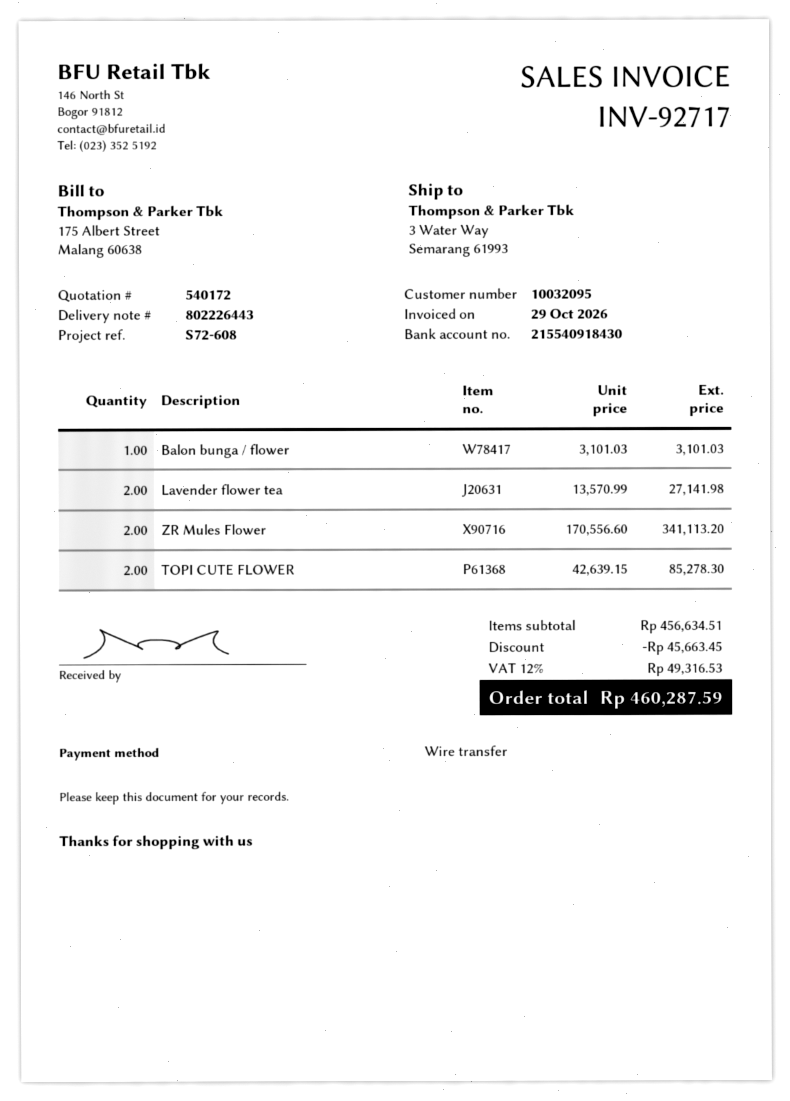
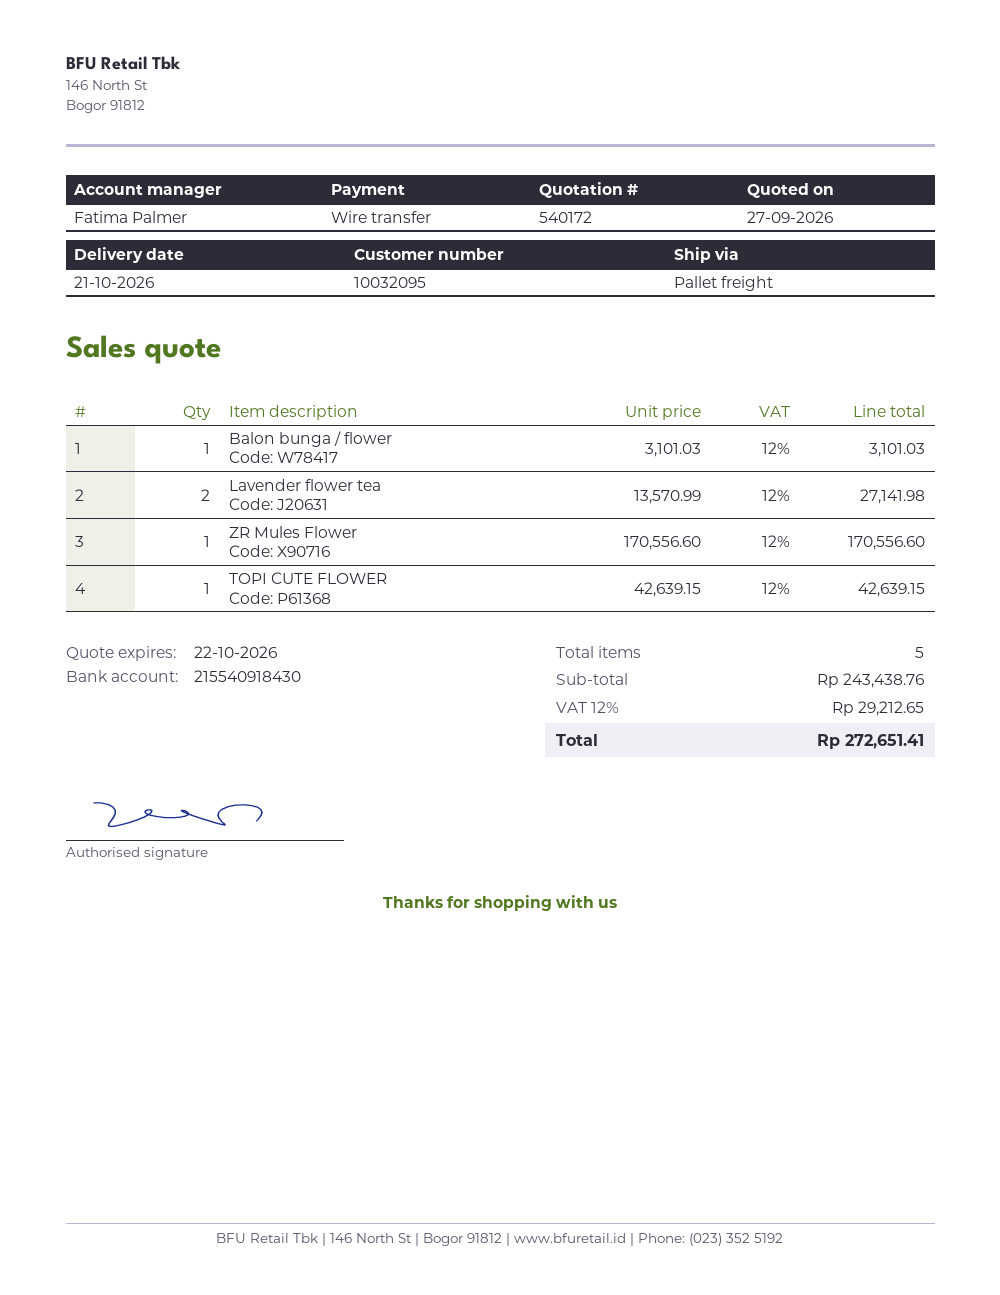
ZR Mules Flower: 2 x 170556.60 = 341113.20 -> 1 x 170556.60 = 170556.60
TOPI CUTE FLOWER: 2 x 42639.15 = 85278.30 -> 1 x 42639.15 = 42639.15
subtotal: 456634.51 -> 243438.76
discount: 45663.45 -> none
tax: 12% = 49316.53 -> 12% = 29212.65
total: 460287.59 -> 272651.41

